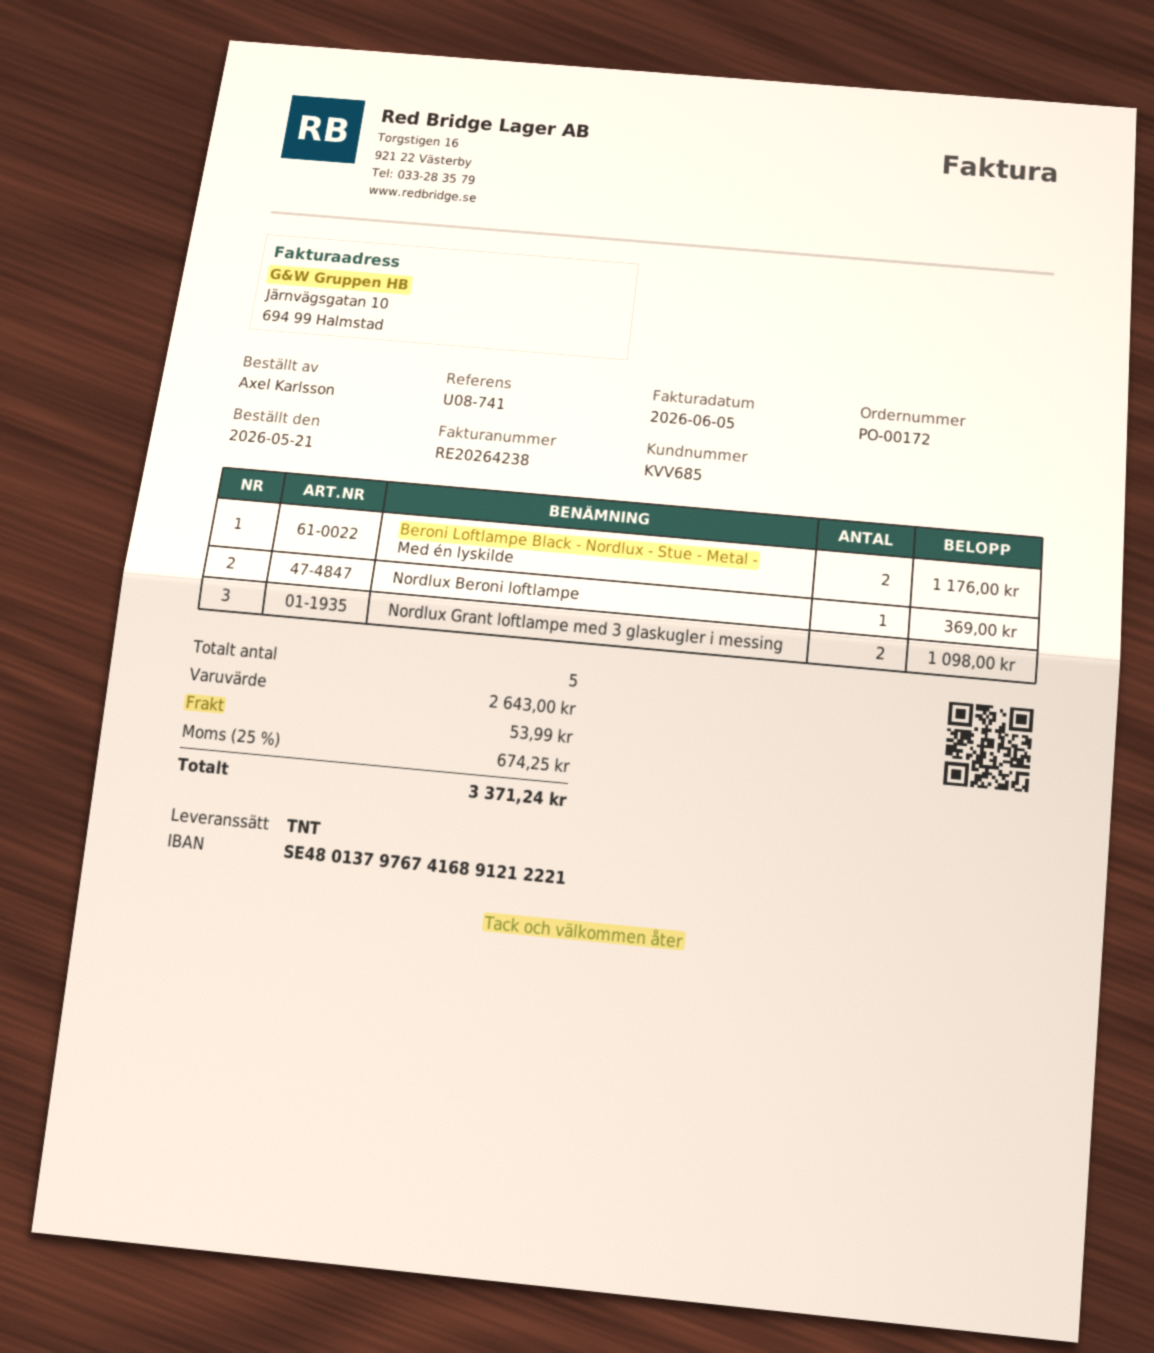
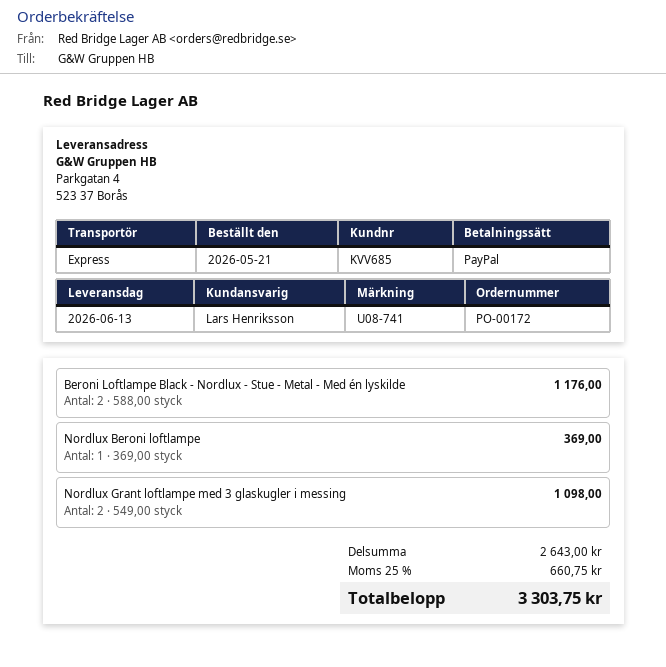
shipping method: TNT -> express
shipping: 53.99 -> none
tax: 25% = 674.25 -> 25% = 660.75
total: 3371.24 -> 3303.75

